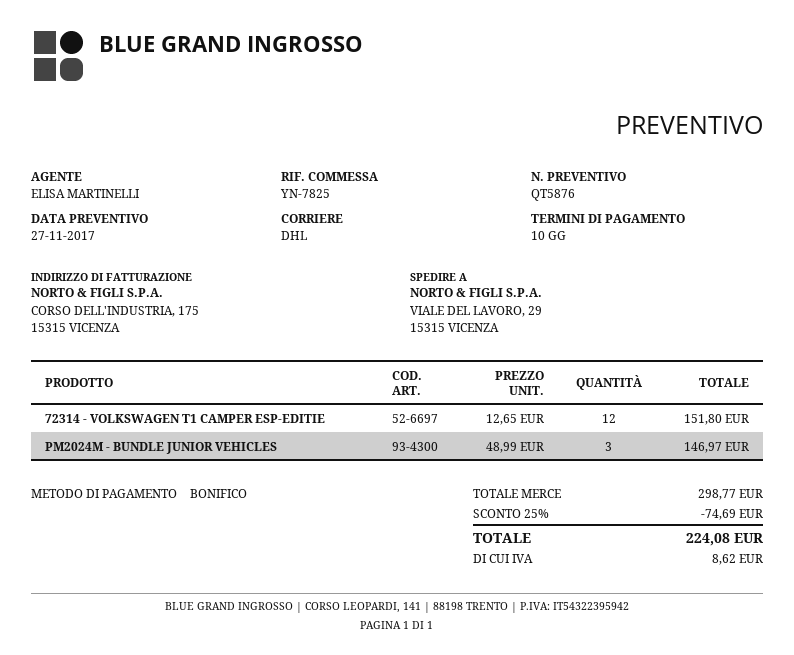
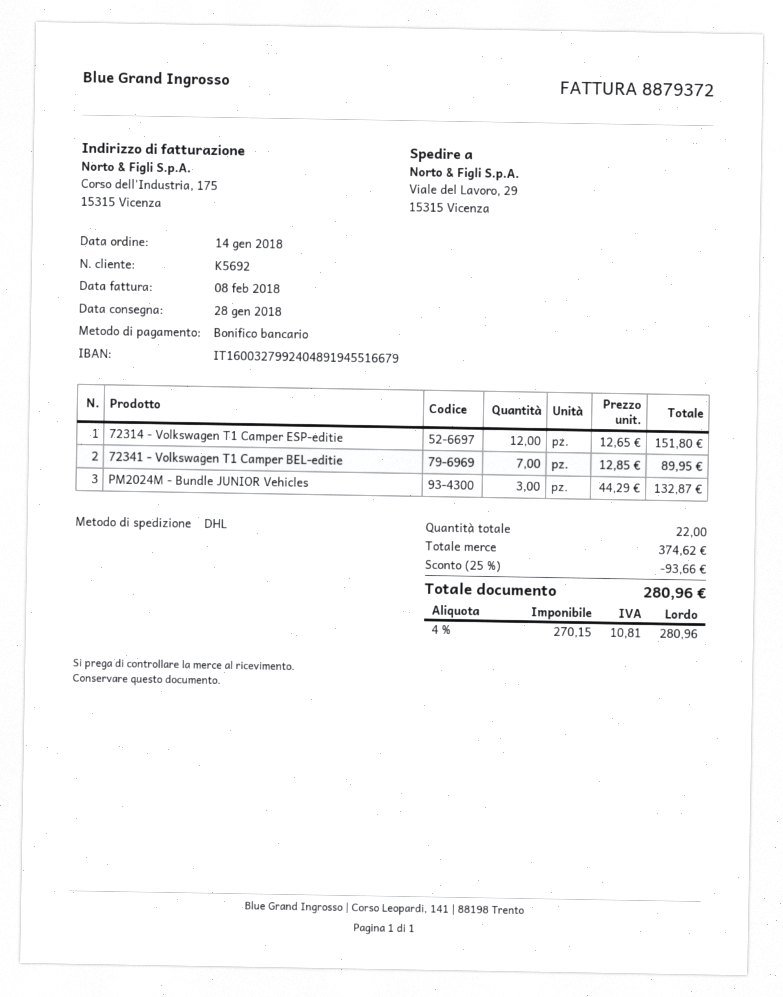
PM2024M - BUNDLE JUNIOR VEHICLES: 3 x 48.99 = 146.97 -> 3 x 44.29 = 132.87
72341 - Volkswagen T1 Camper BEL-editie: none -> 7 x 12.85 = 89.95
subtotal: 298.77 -> 374.62
discount: 25% = 74.69 -> 25% = 93.66
tax: 8.62 -> 10.81
total: 224.08 -> 280.96

